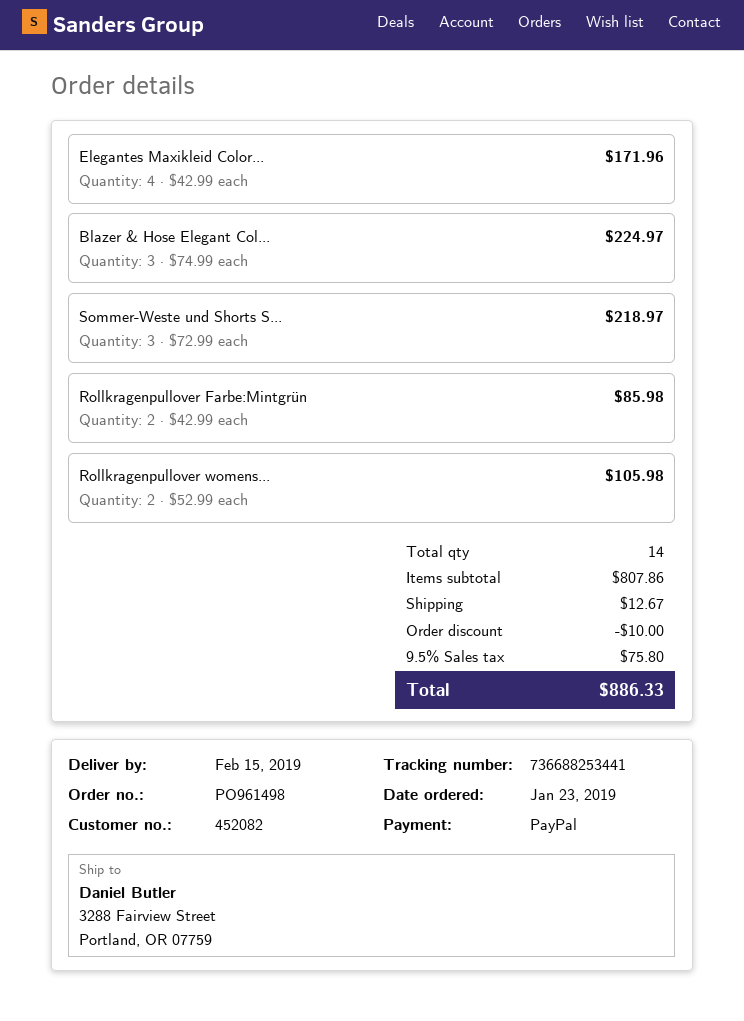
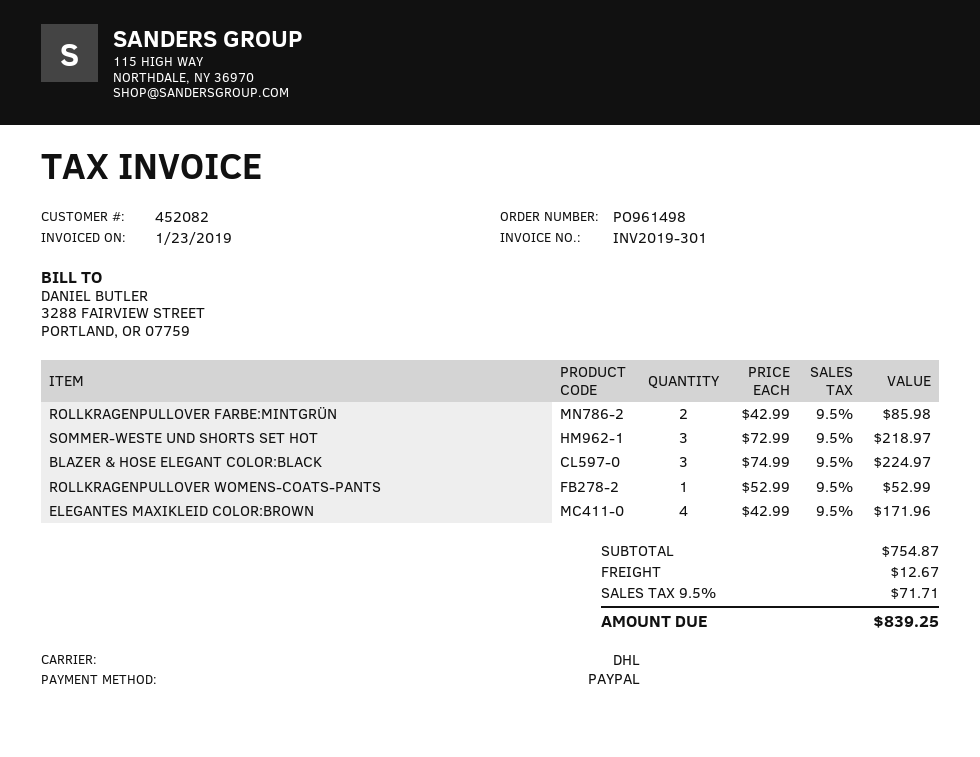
Rollkragenpullover womens...: 2 x 52.99 = 105.98 -> 1 x 52.99 = 52.99
subtotal: 807.86 -> 754.87
discount: 10.00 -> none
tax: 9.5% = 75.80 -> 9.5% = 71.71
total: 886.33 -> 839.25

